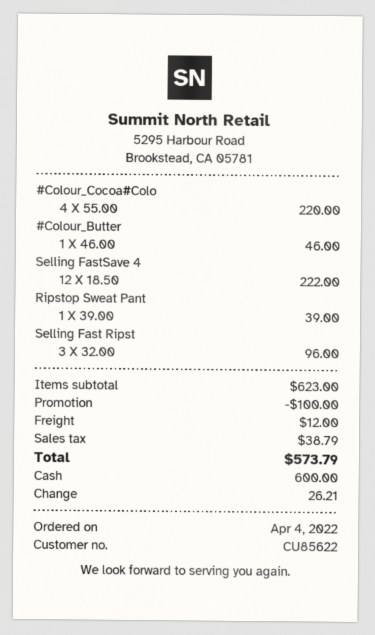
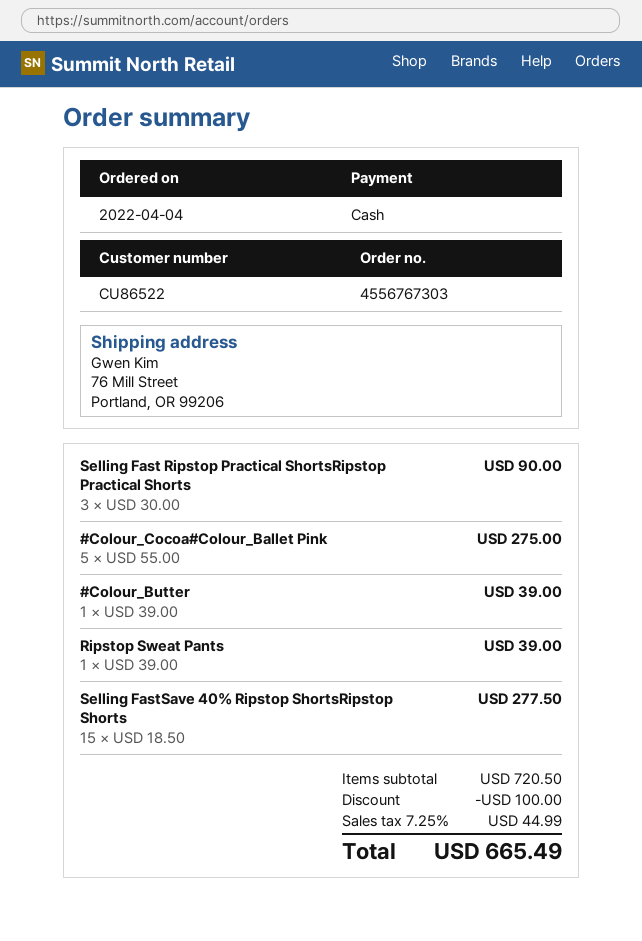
customer number: CU85622 -> CU86522
#Colour_Cocoa#Colo: 4 x 55.00 = 220.00 -> 5 x 55.00 = 275.00
#Colour_Butter: 1 x 46.00 = 46.00 -> 1 x 39.00 = 39.00
Selling FastSave 4: 12 x 18.50 = 222.00 -> 15 x 18.50 = 277.50
Selling Fast Ripst: 3 x 32.00 = 96.00 -> 3 x 30.00 = 90.00
subtotal: 623.00 -> 720.50
shipping: 12.00 -> none
tax: 38.79 -> 44.99
total: 573.79 -> 665.49

